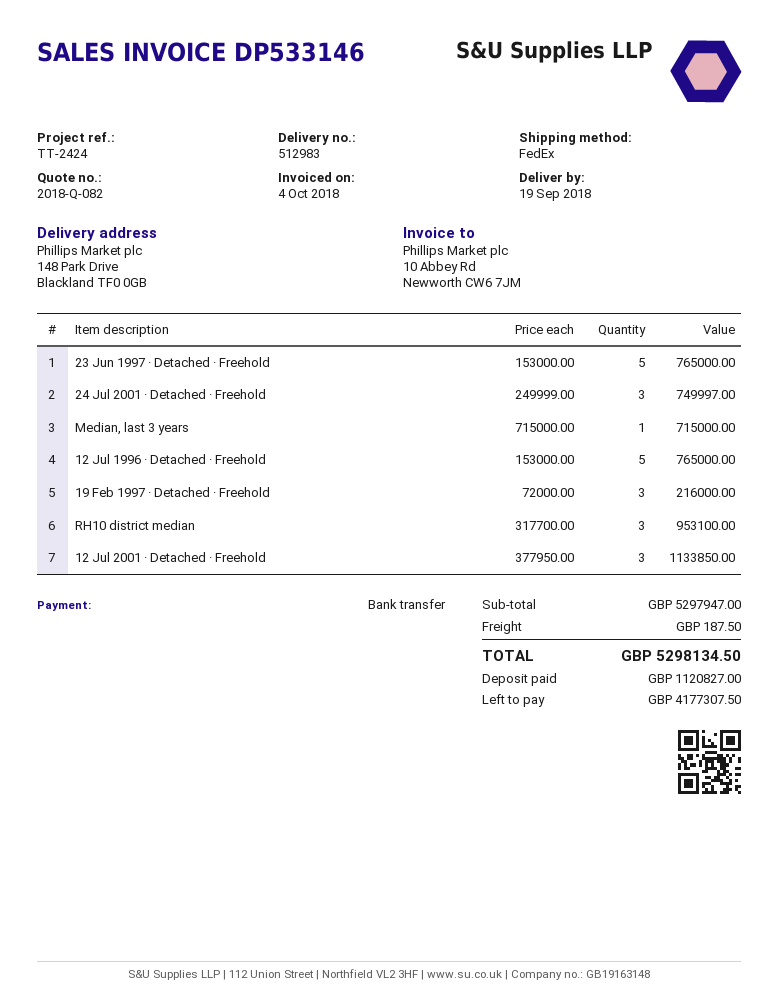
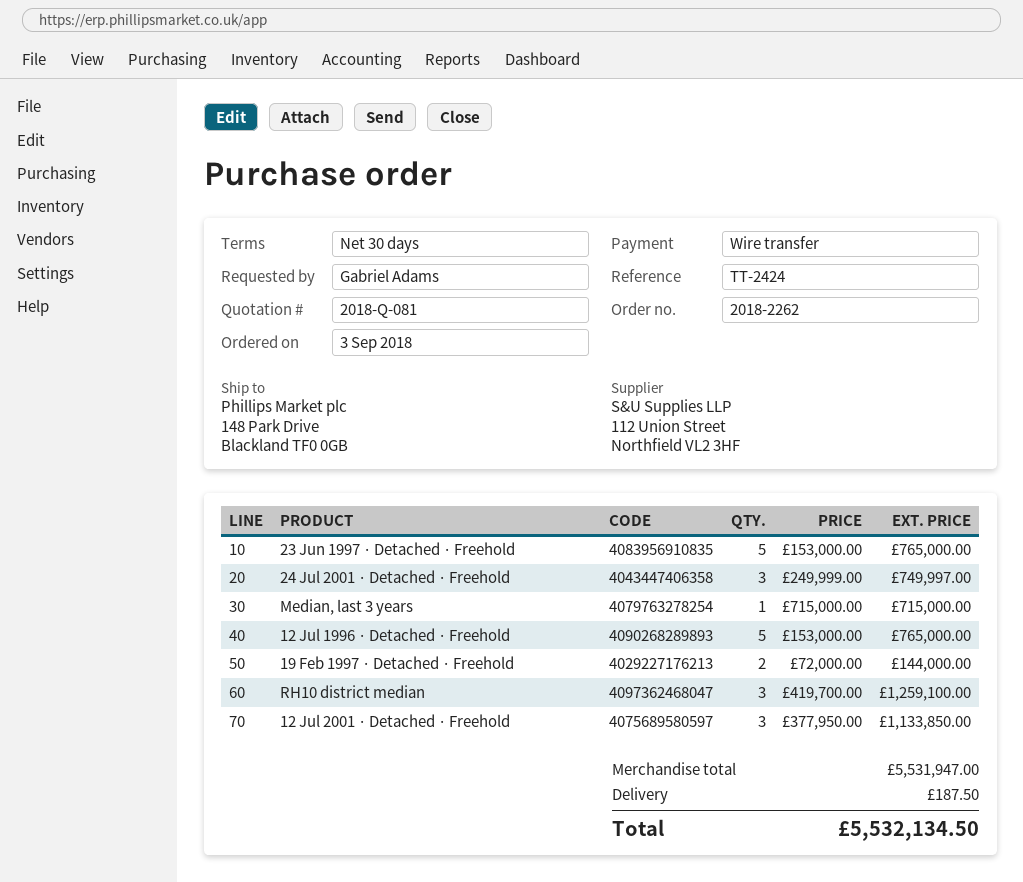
quote number: 2018-Q-082 -> 2018-Q-081
19 Feb 1997 · Detached · Freehold: 3 x 72000.00 = 216000.00 -> 2 x 72000.00 = 144000.00
RH10 district median: 3 x 317700.00 = 953100.00 -> 3 x 419700.00 = 1259100.00
subtotal: 5297947.00 -> 5531947.00
total: 5298134.50 -> 5532134.50

